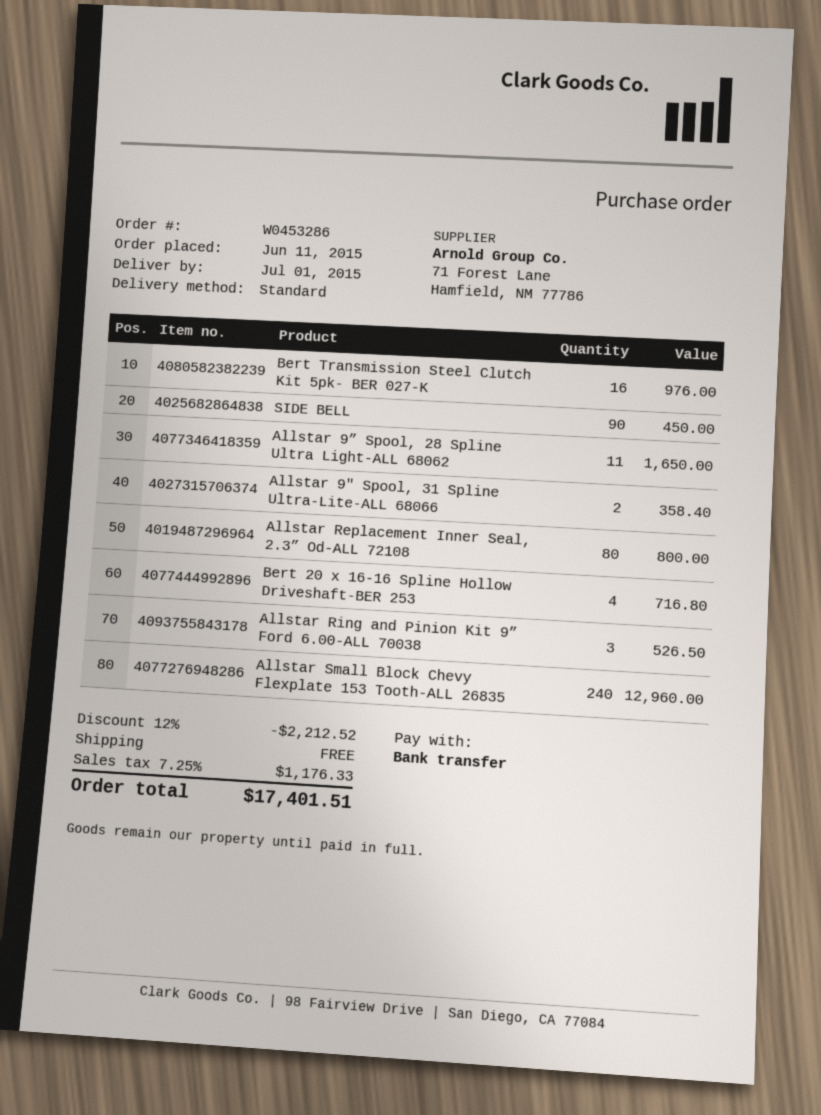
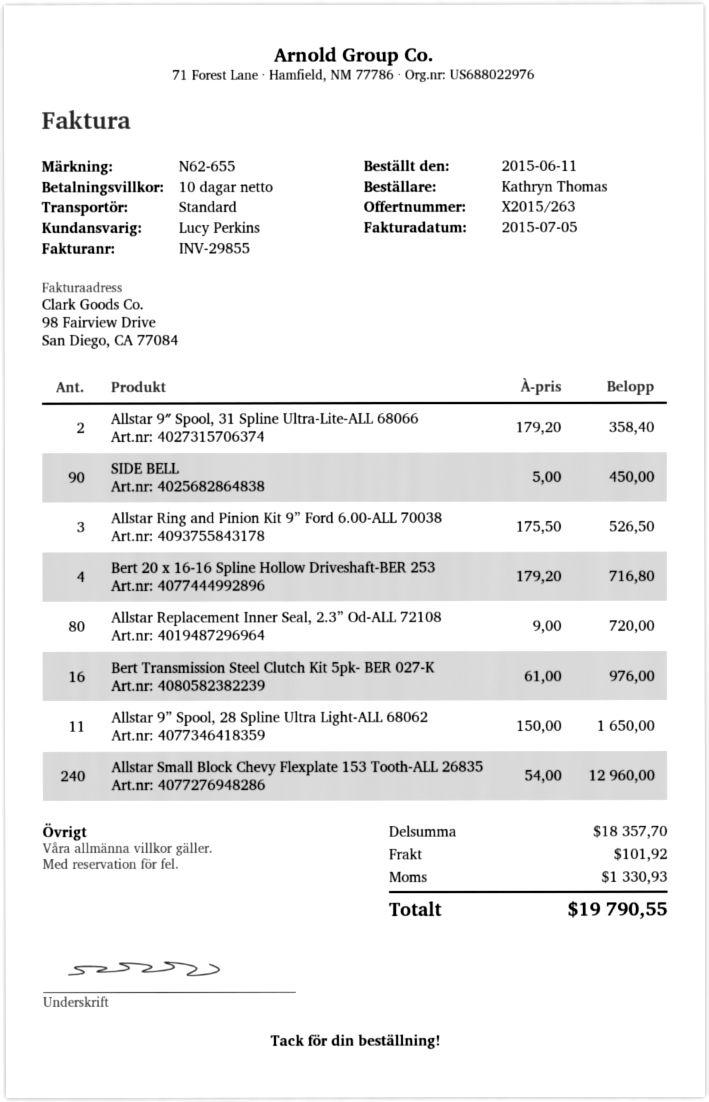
Allstar Replacement Inner Seal, 2.3” Od-ALL 72108: 80 for 800.00 -> 80 for 720.00
discount: 12% = 2212.52 -> none
shipping: 0.00 -> 101.92
tax: 1176.33 -> 1330.93
total: 17401.51 -> 19790.55

